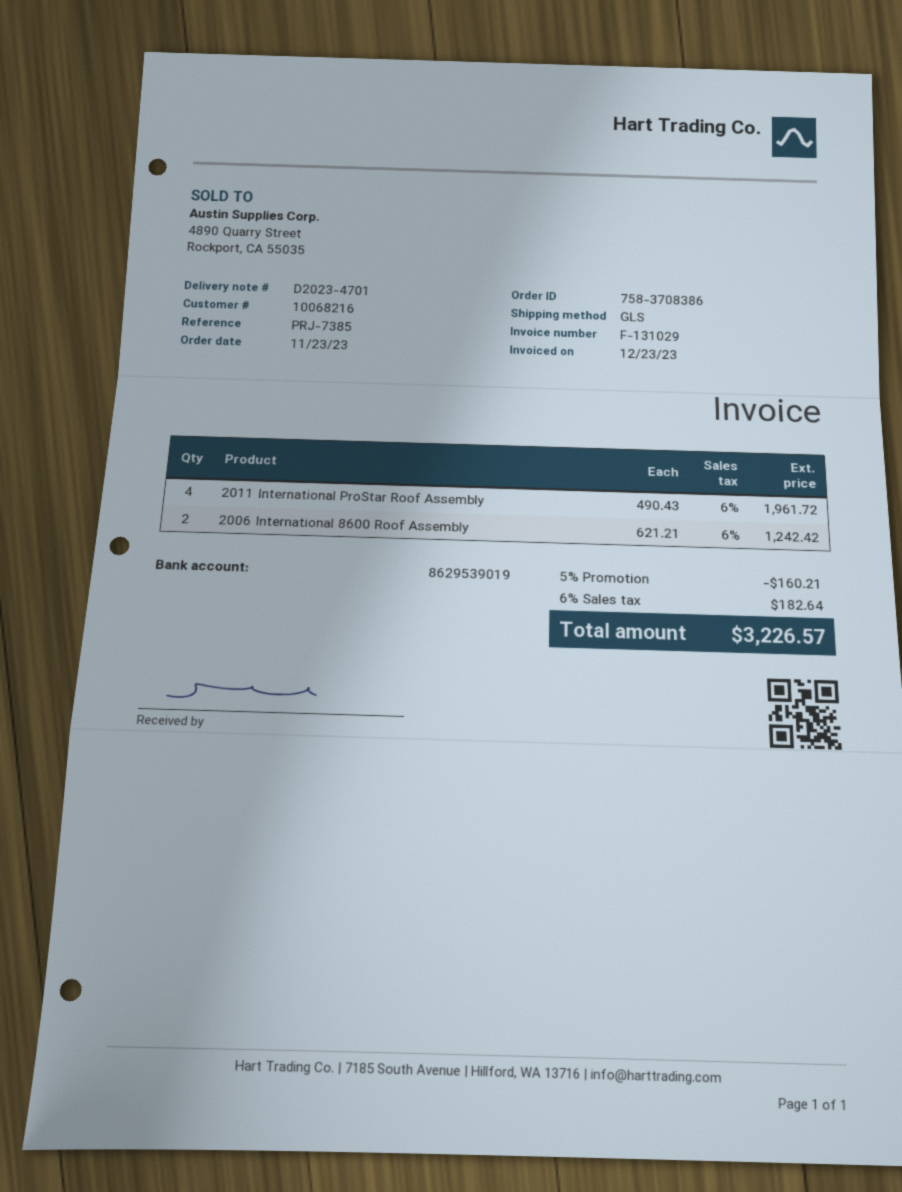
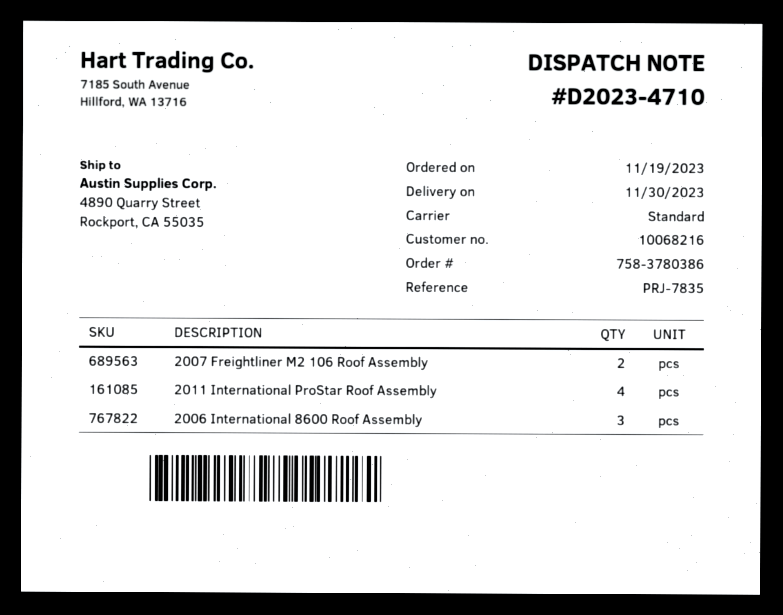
order number: 758-3708386 -> 758-3780386
order date: 2023-11-23 -> 2023-11-19
delivery note number: D2023-4701 -> D2023-4710
reference: PRJ-7385 -> PRJ-7835
shipping method: GLS -> standard
2006 International 8600 Roof Assembly: 2 -> 3
2007 Freightliner M2 106 Roof Assembly: none -> 2

